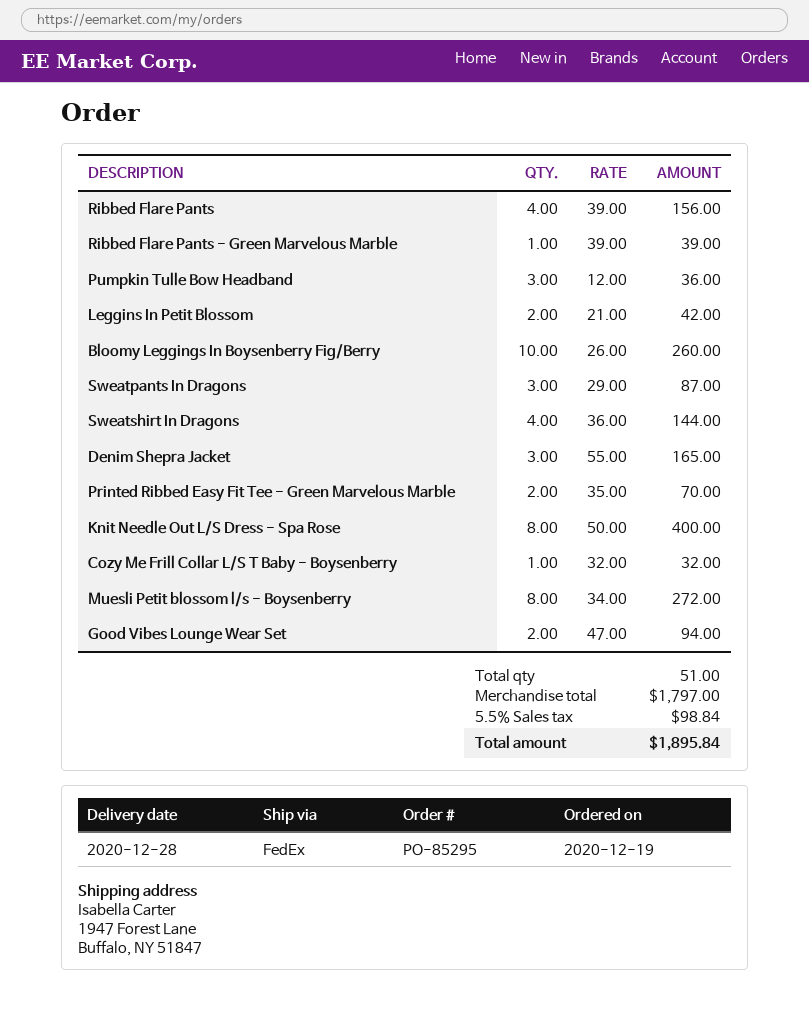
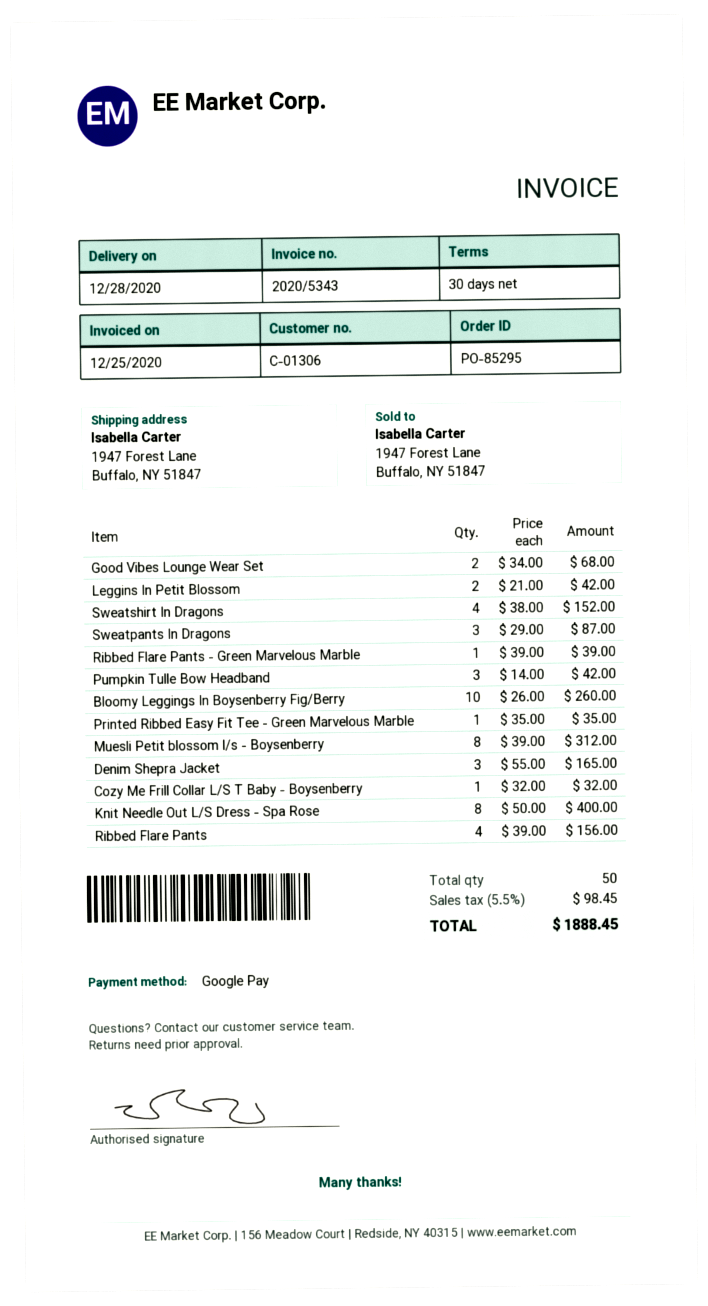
Pumpkin Tulle Bow Headband: 3 x 12.00 = 36.00 -> 3 x 14.00 = 42.00
Sweatshirt In Dragons: 4 x 36.00 = 144.00 -> 4 x 38.00 = 152.00
Printed Ribbed Easy Fit Tee - Green Marvelous Marble: 2 x 35.00 = 70.00 -> 1 x 35.00 = 35.00
Muesli Petit blossom l/s - Boysenberry: 8 x 34.00 = 272.00 -> 8 x 39.00 = 312.00
Good Vibes Lounge Wear Set: 2 x 47.00 = 94.00 -> 2 x 34.00 = 68.00
total quantity: 51 -> 50
tax: 5.5% = 98.84 -> 5.5% = 98.45
total: 1895.84 -> 1888.45

